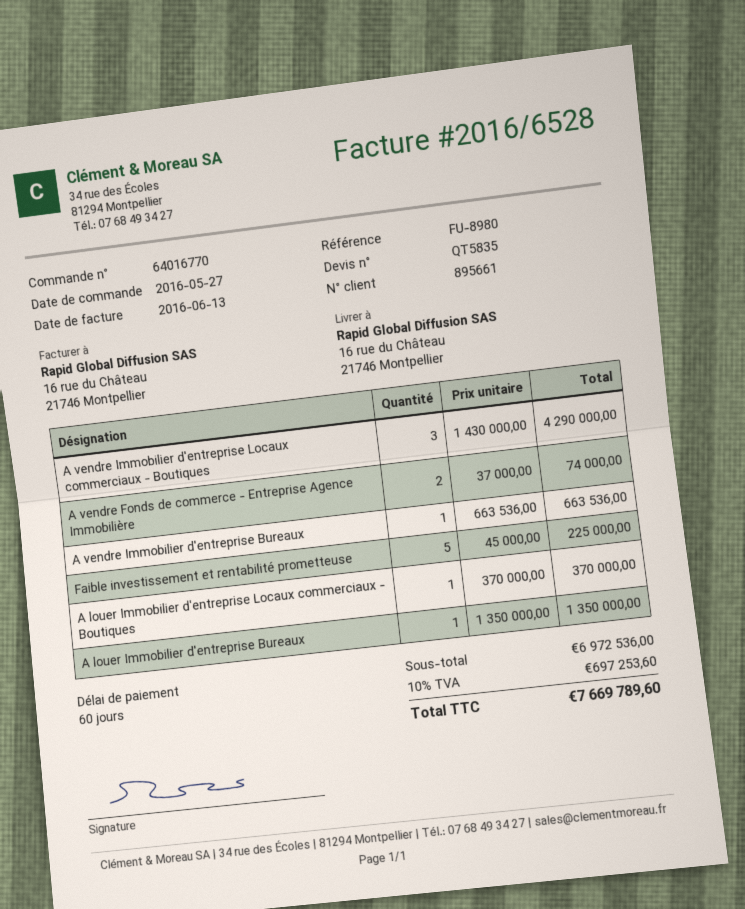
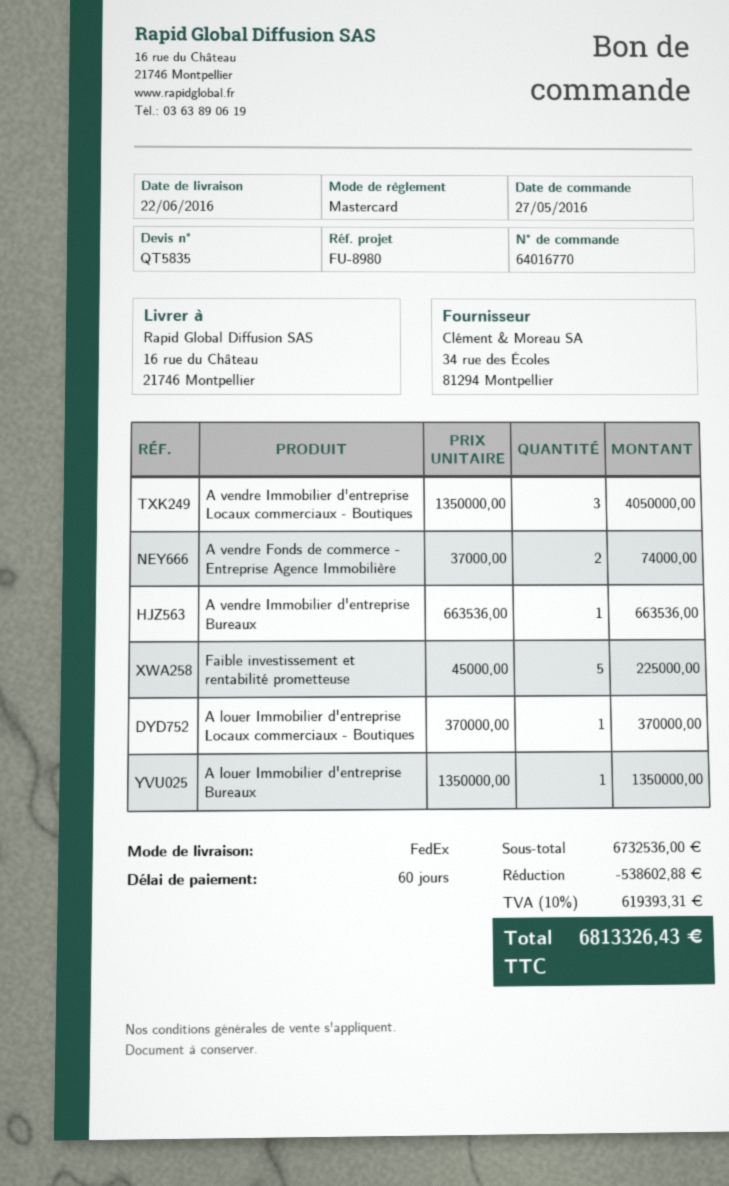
A vendre Immobilier d'entreprise Locaux commerciaux - Boutiques: 3 x 1430000.00 = 4290000.00 -> 3 x 1350000.00 = 4050000.00
subtotal: 6972536.00 -> 6732536.00
discount: none -> 538602.88
tax: 10% = 697253.60 -> 10% = 619393.31
total: 7669789.60 -> 6813326.43

